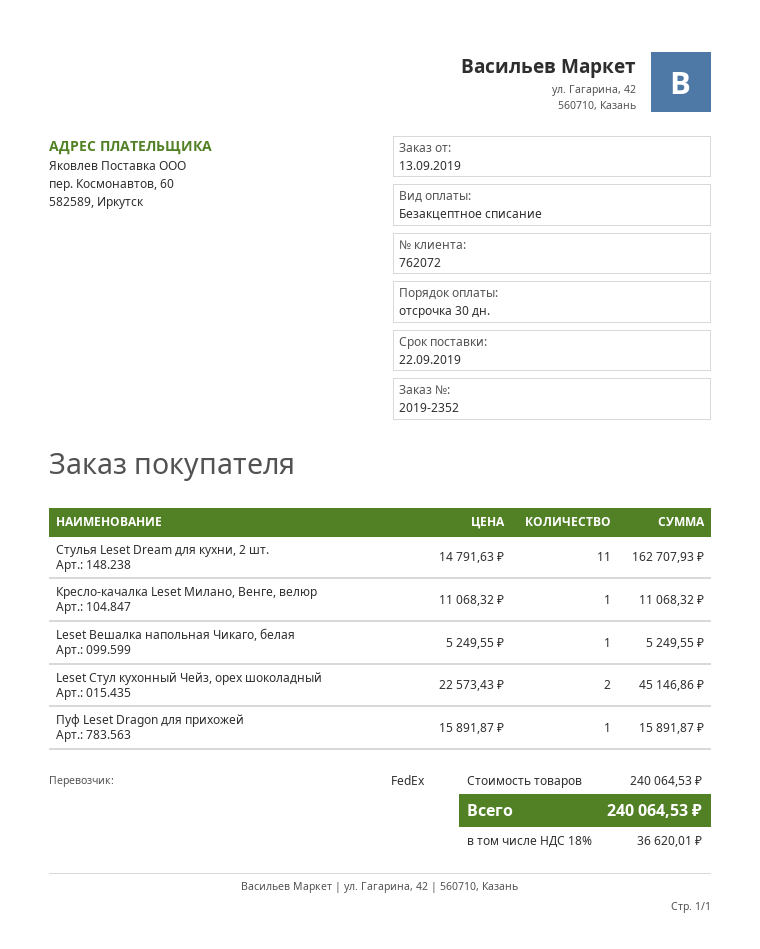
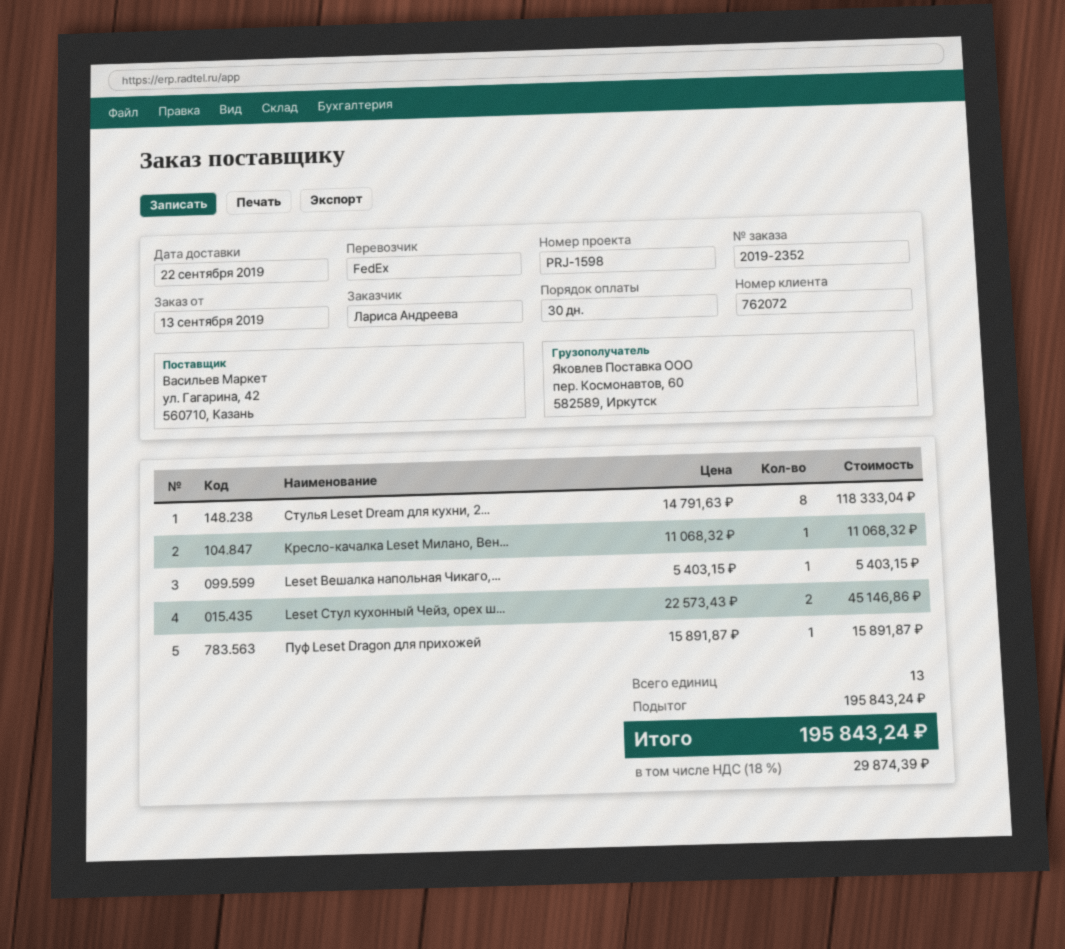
Стулья Leset Dream для кухни, 2 шт.: 11 x 14791.63 = 162707.93 -> 8 x 14791.63 = 118333.04
Leset Вешалка напольная Чикаго, белая: 1 x 5249.55 = 5249.55 -> 1 x 5403.15 = 5403.15
subtotal: 240064.53 -> 195843.24
tax: 18% = 36620.01 -> 18% = 29874.39
total: 240064.53 -> 195843.24

